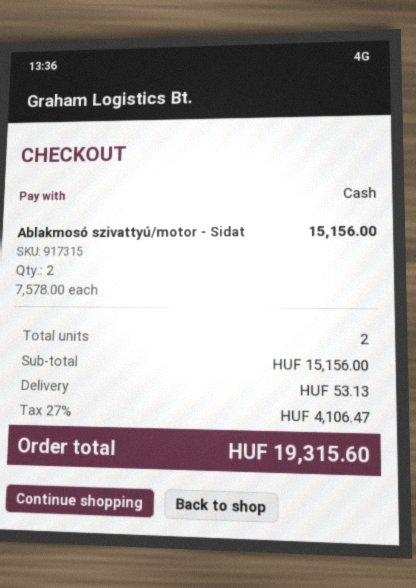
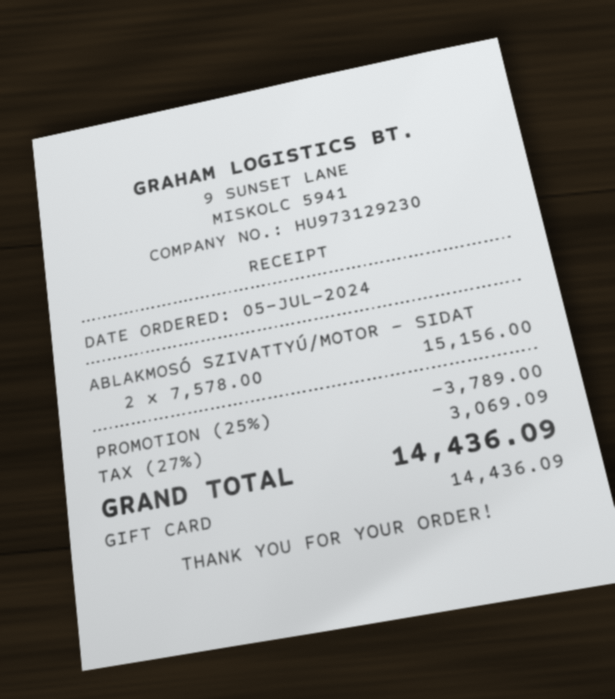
payment method: cash -> gift card
discount: none -> 25% = 3789.00
shipping: 53.13 -> none
tax: 27% = 4106.47 -> 27% = 3069.09
total: 19315.60 -> 14436.09

